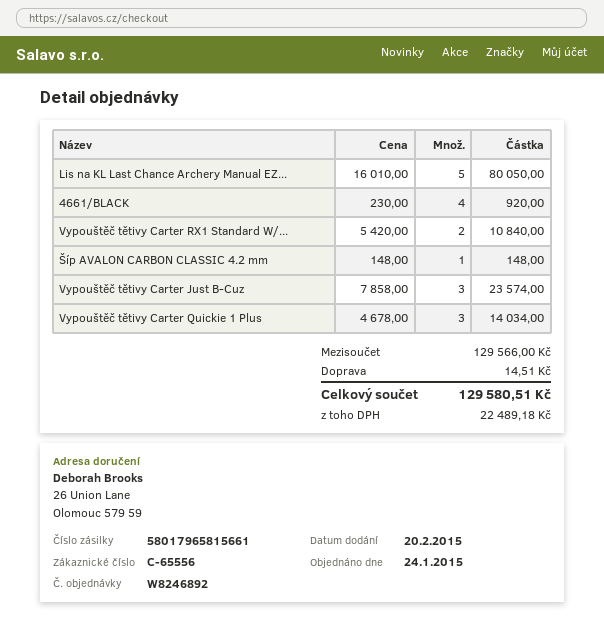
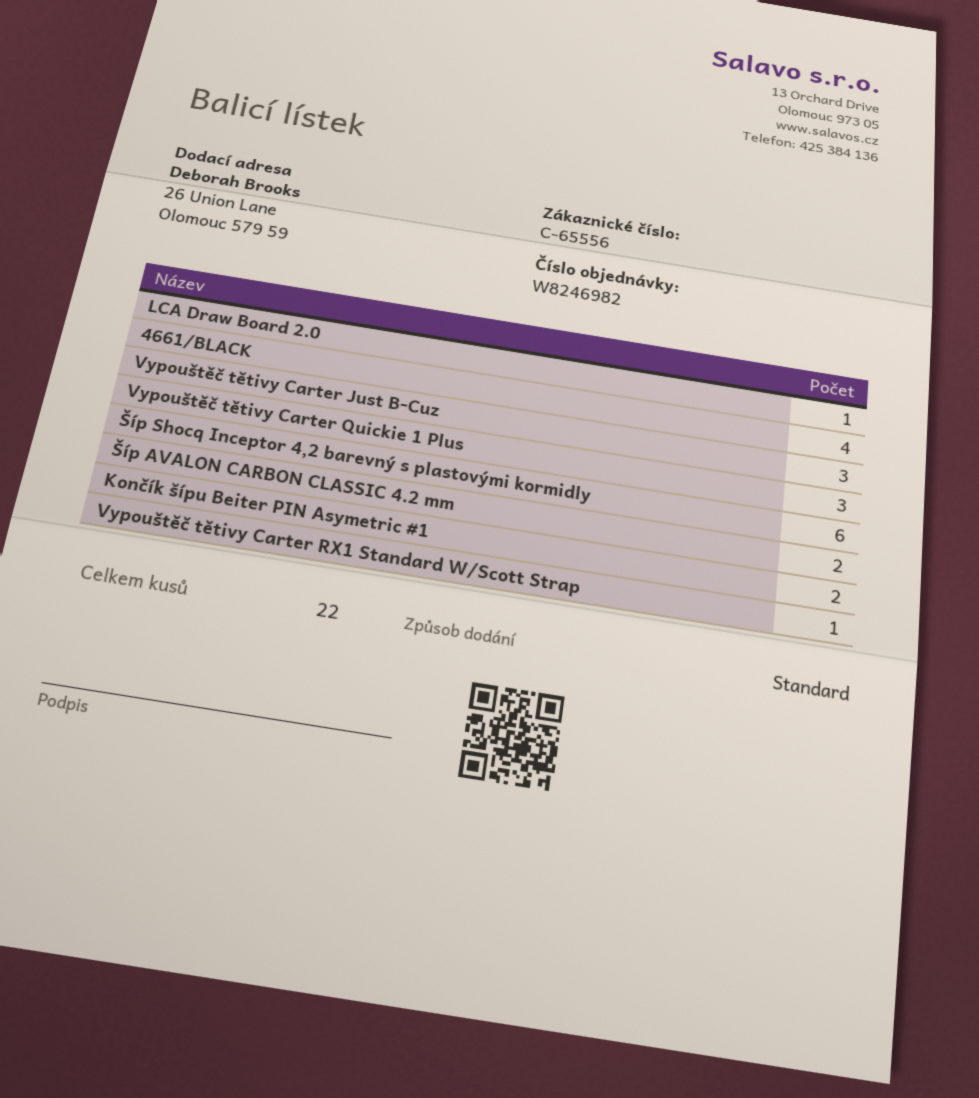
order number: W8246892 -> W8246982
Lis na KL Last Chance Archery Manual EZ...: 5 -> none
Vypouštěč tětivy Carter RX1 Standard W/...: 2 -> 1
Šíp AVALON CARBON CLASSIC 4.2 mm: 1 -> 2
LCA Draw Board 2.0: none -> 1
Šíp Shocq Inceptor 4,2 barevný s plastovými kormidly: none -> 6
Končík šípu Beiter PIN Asymetric #1: none -> 2

